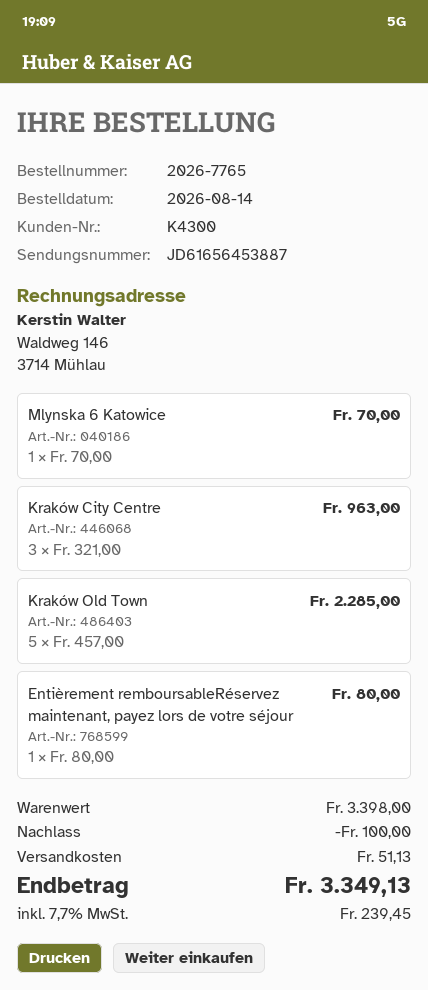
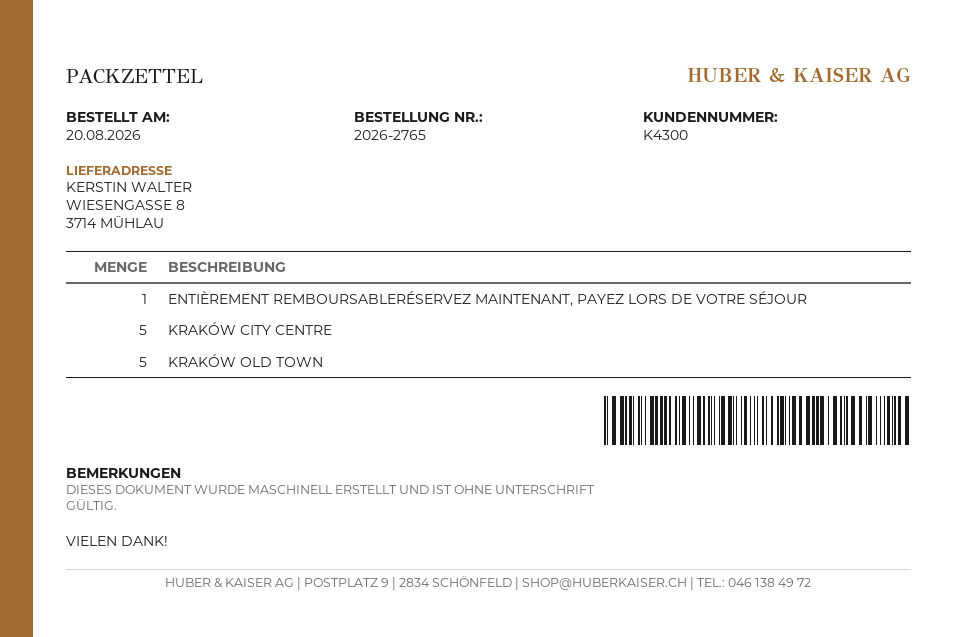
order number: 2026-7765 -> 2026-2765
order date: 2026-08-14 -> 2026-08-20
Mlynska 6 Katowice: 1 -> none
Kraków City Centre: 3 -> 5

